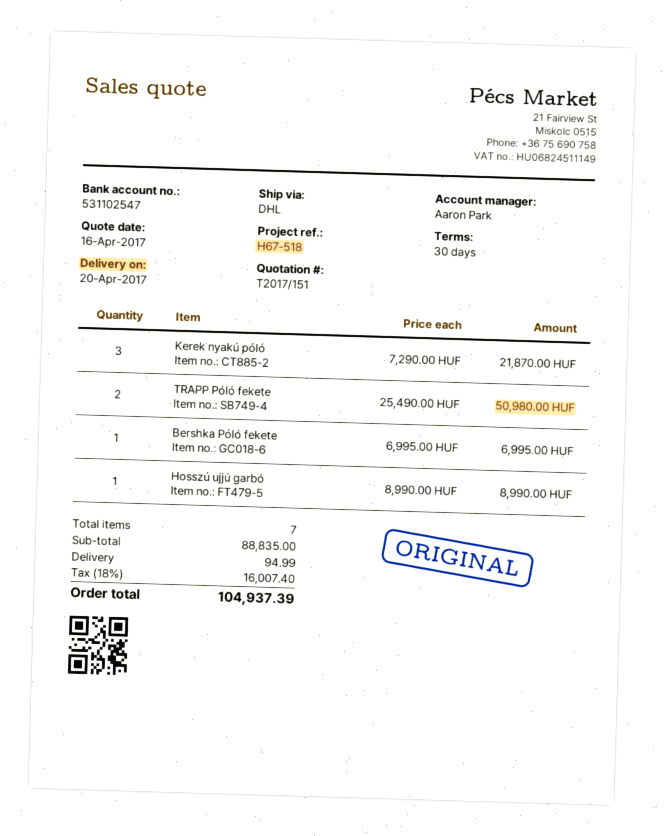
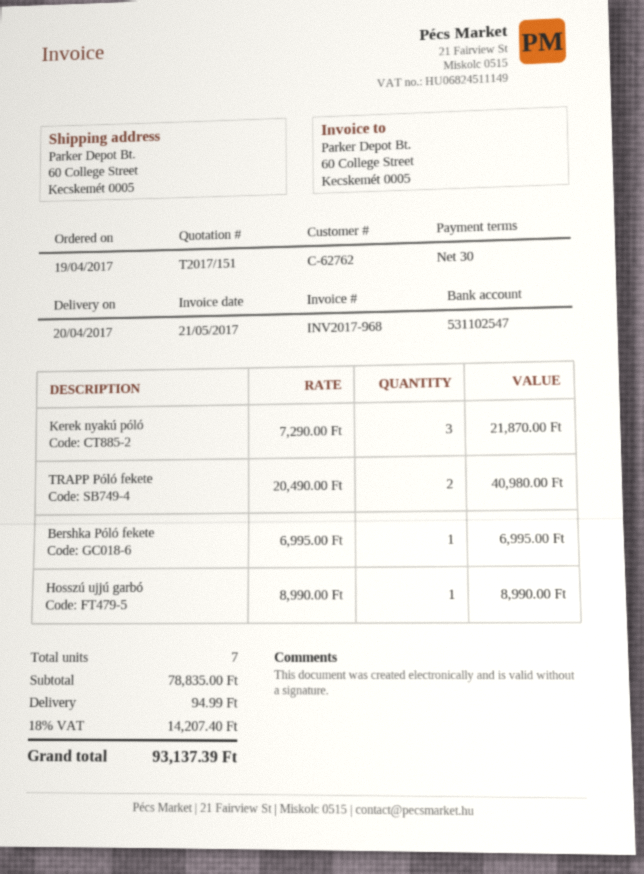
TRAPP Póló fekete: 2 x 25490.00 = 50980.00 -> 2 x 20490.00 = 40980.00
subtotal: 88835.00 -> 78835.00
tax: 18% = 16007.40 -> 18% = 14207.40
total: 104937.39 -> 93137.39

